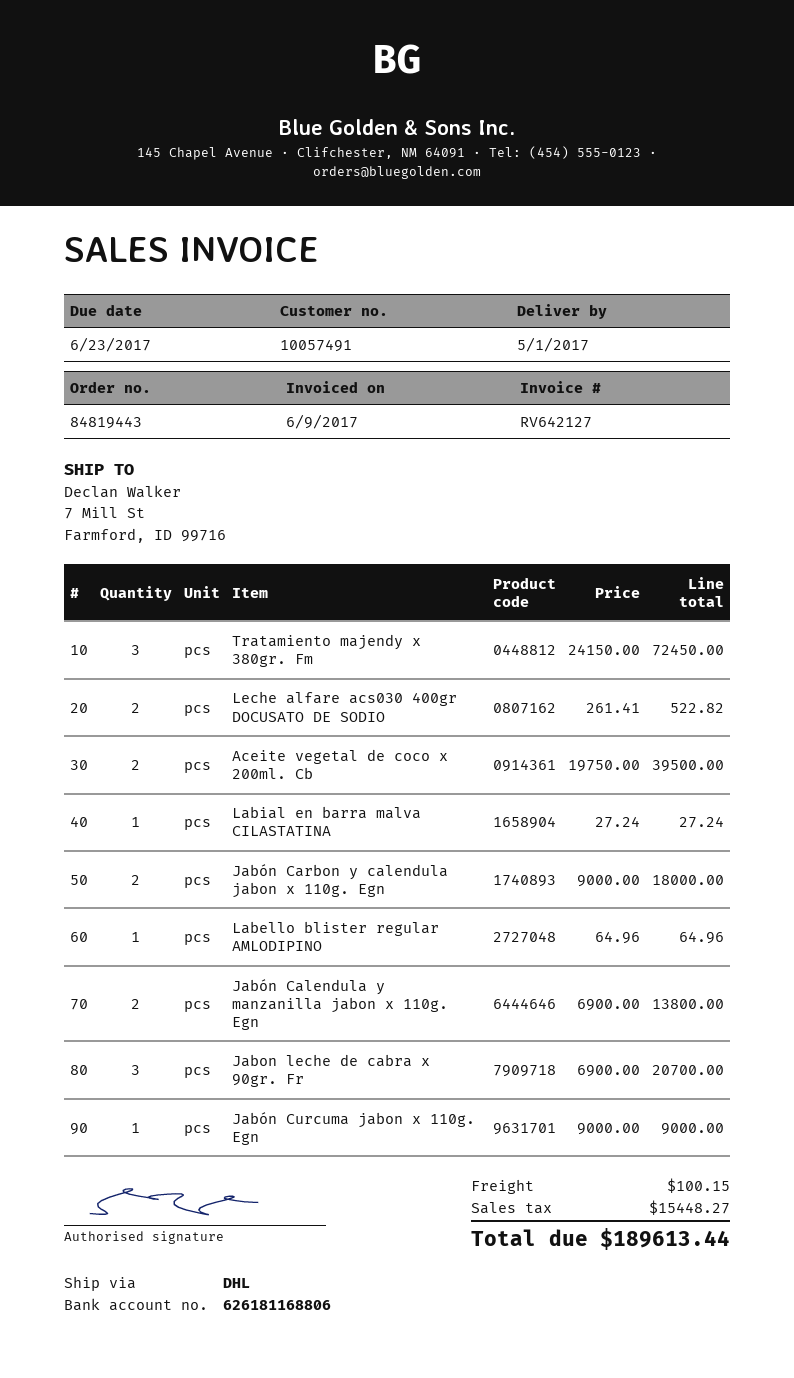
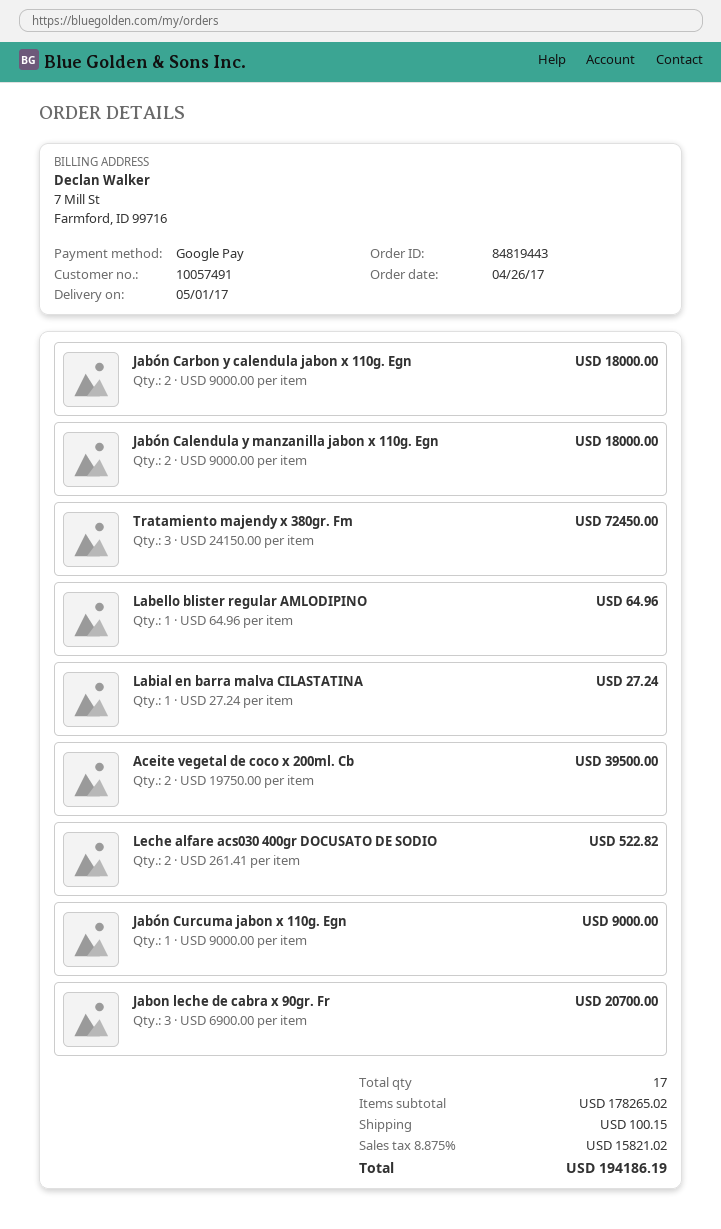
Jabón Calendula y manzanilla jabon x 110g. Egn: 2 x 6900.00 = 13800.00 -> 2 x 9000.00 = 18000.00
tax: 15448.27 -> 15821.02
total: 189613.44 -> 194186.19

